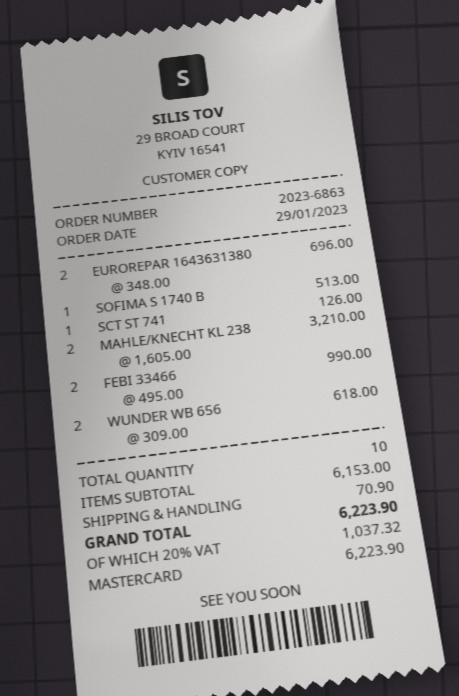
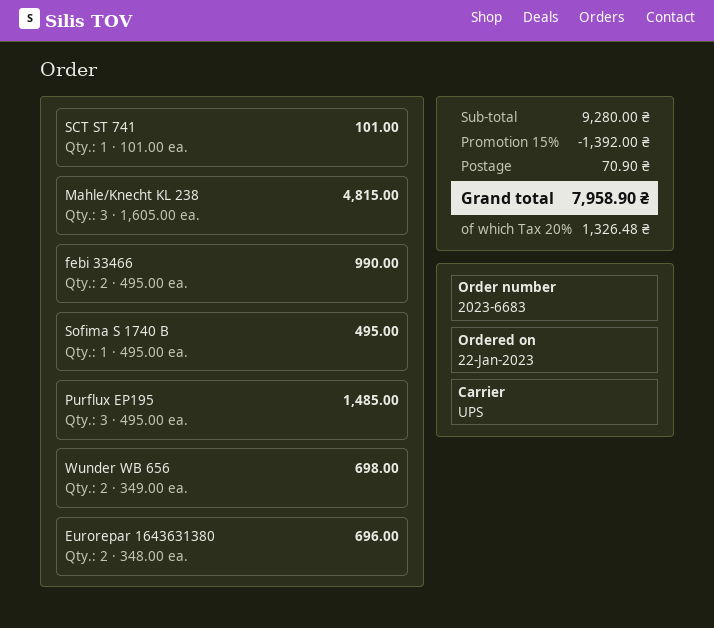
order number: 2023-6863 -> 2023-6683
order date: 2023-01-29 -> 2023-01-22
SOFIMA S 1740 B: 1 x 513.00 = 513.00 -> 1 x 495.00 = 495.00
SCT ST 741: 1 x 126.00 = 126.00 -> 1 x 101.00 = 101.00
MAHLE/KNECHT KL 238: 2 x 1605.00 = 3210.00 -> 3 x 1605.00 = 4815.00
WUNDER WB 656: 2 x 309.00 = 618.00 -> 2 x 349.00 = 698.00
Purflux EP195: none -> 3 x 495.00 = 1485.00
subtotal: 6153.00 -> 9280.00
discount: none -> 15% = 1392.00
tax: 20% = 1037.32 -> 20% = 1326.48
total: 6223.90 -> 7958.90

